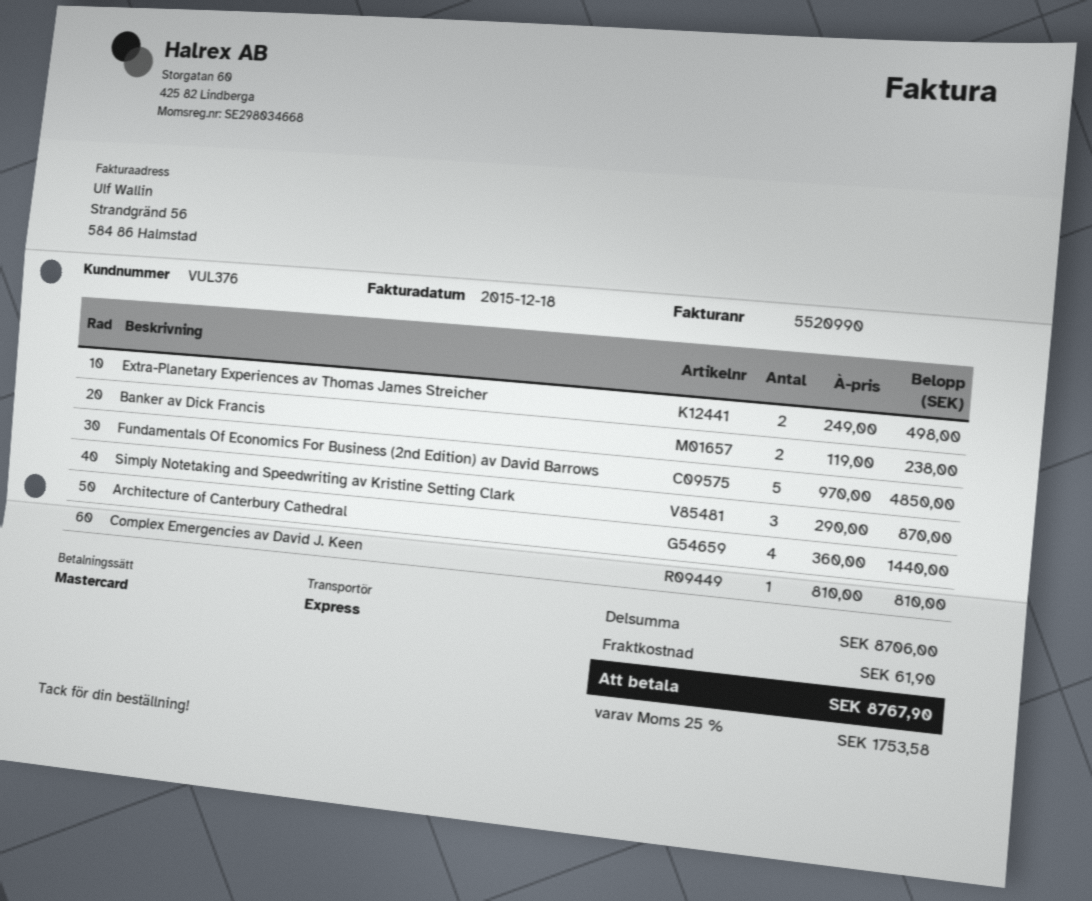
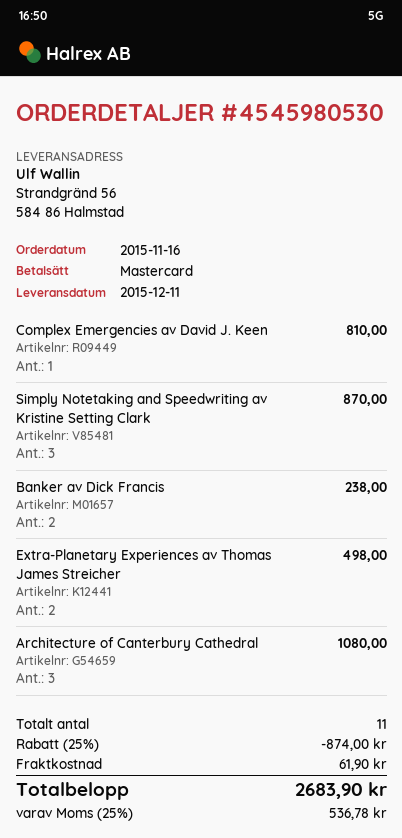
Fundamentals Of Economics For Business (2nd Edition) av David Barrows: 5 for 4850.00 -> none
Architecture of Canterbury Cathedral: 4 for 1440.00 -> 3 for 1080.00
discount: none -> 25% = 874.00
tax: 25% = 1753.58 -> 25% = 536.78
total: 8767.90 -> 2683.90

